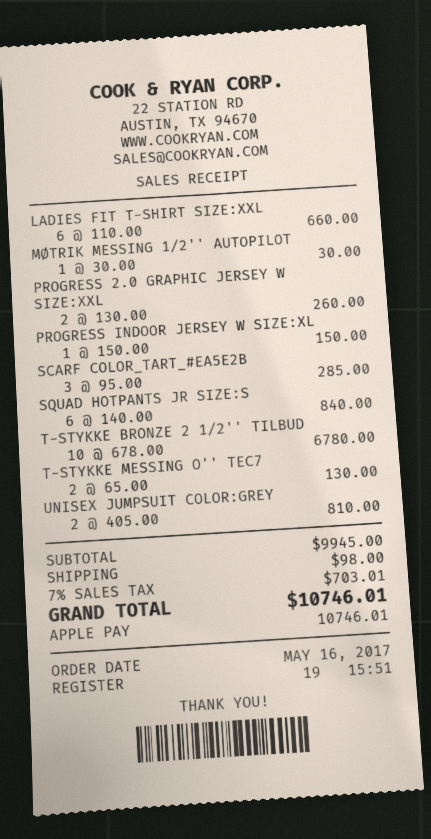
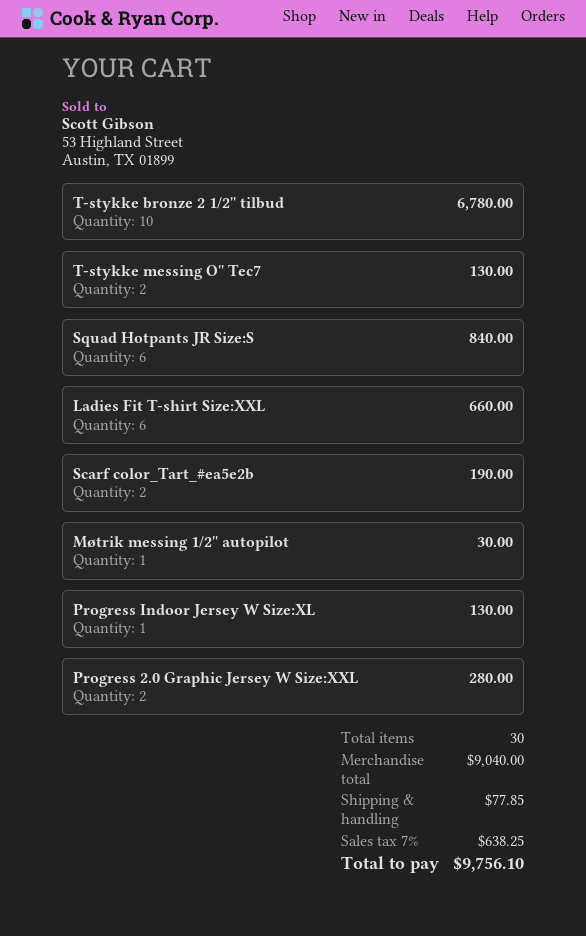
PROGRESS 2.0 GRAPHIC JERSEY W SIZE:XXL: 2 for 260.00 -> 2 for 280.00
PROGRESS INDOOR JERSEY W SIZE:XL: 1 for 150.00 -> 1 for 130.00
SCARF COLOR_TART_#EA5E2B: 3 for 285.00 -> 2 for 190.00
UNISEX JUMPSUIT COLOR:GREY: 2 for 810.00 -> none
subtotal: 9945.00 -> 9040.00
shipping: 98.00 -> 77.85
tax: 7% = 703.01 -> 7% = 638.25
total: 10746.01 -> 9756.10

